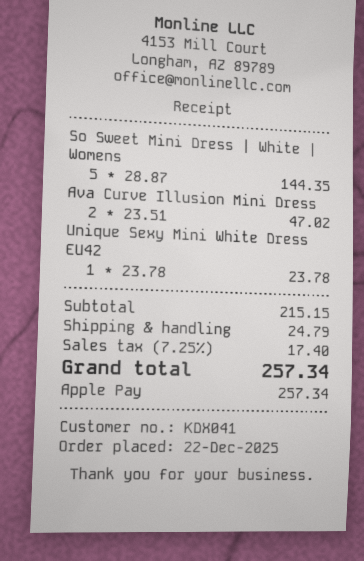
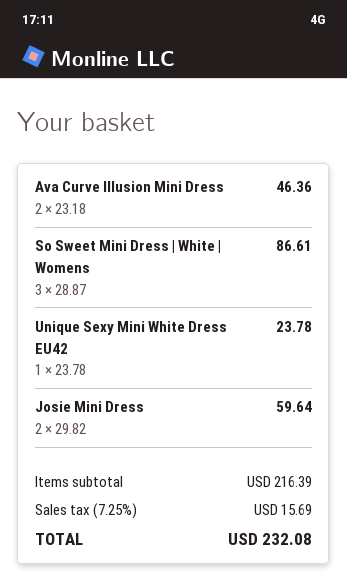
So Sweet Mini Dress | White | Womens: 5 x 28.87 = 144.35 -> 3 x 28.87 = 86.61
Ava Curve Illusion Mini Dress: 2 x 23.51 = 47.02 -> 2 x 23.18 = 46.36
Josie Mini Dress: none -> 2 x 29.82 = 59.64
subtotal: 215.15 -> 216.39
shipping: 24.79 -> none
tax: 7.25% = 17.40 -> 7.25% = 15.69
total: 257.34 -> 232.08

